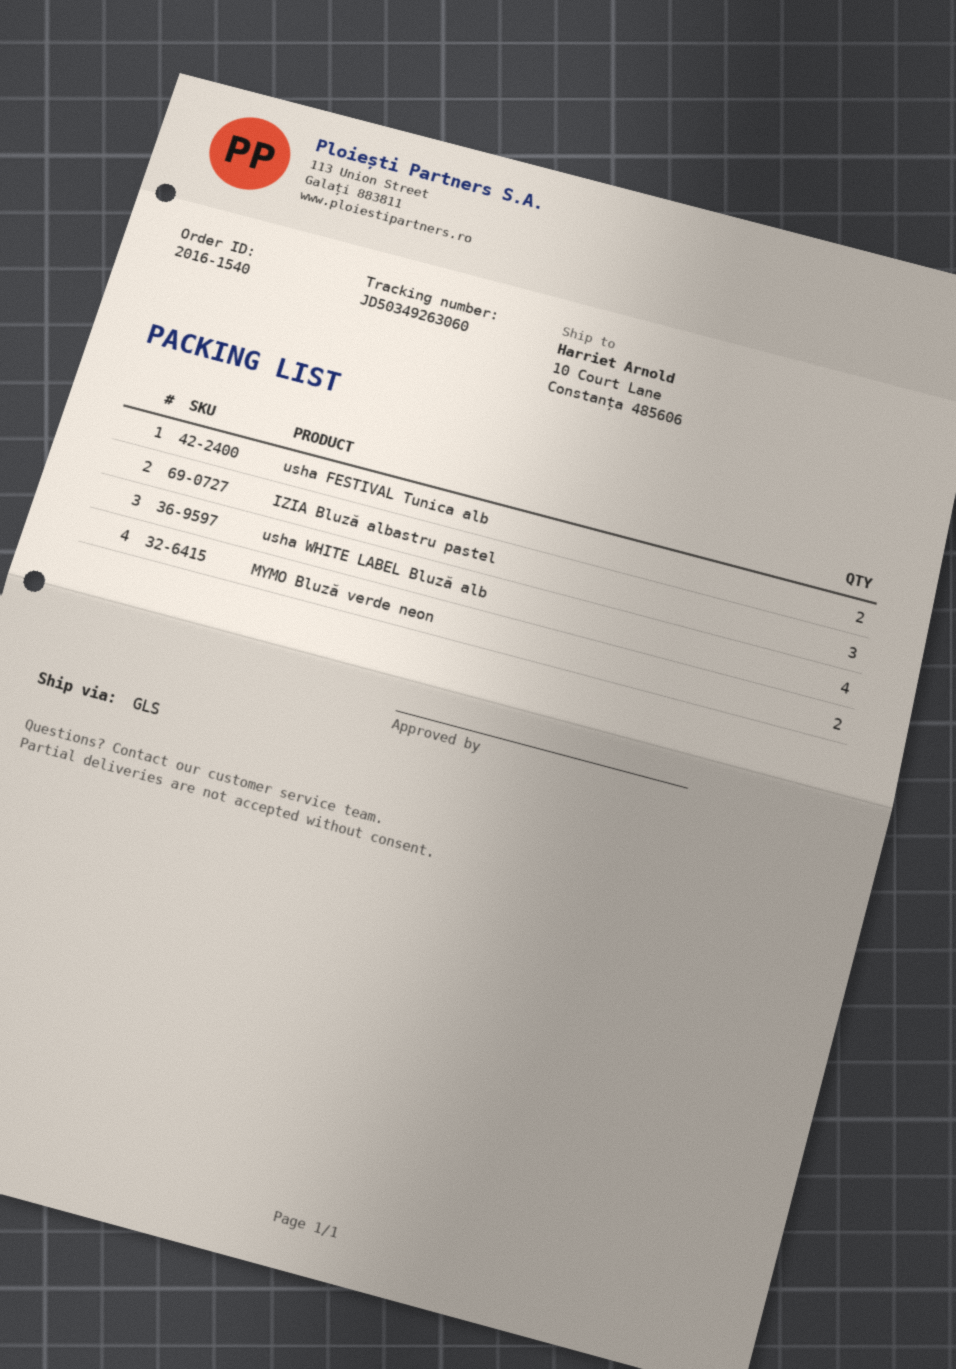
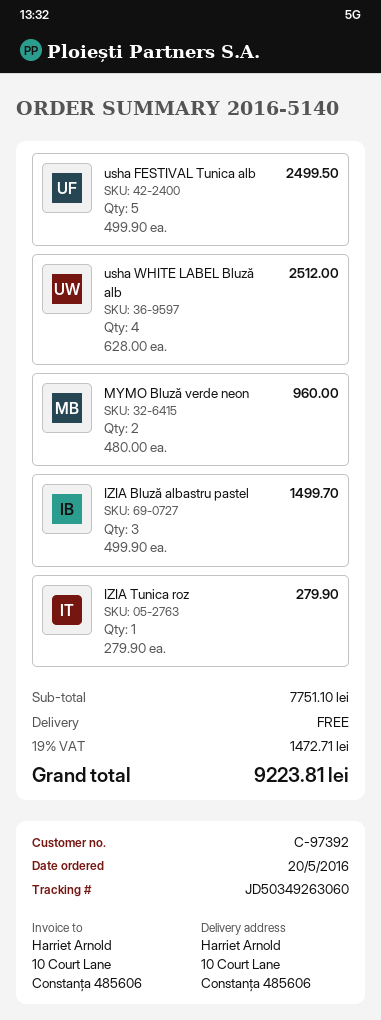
order number: 2016-1540 -> 2016-5140
usha FESTIVAL Tunica alb: 2 -> 5
IZIA Tunica roz: none -> 1

